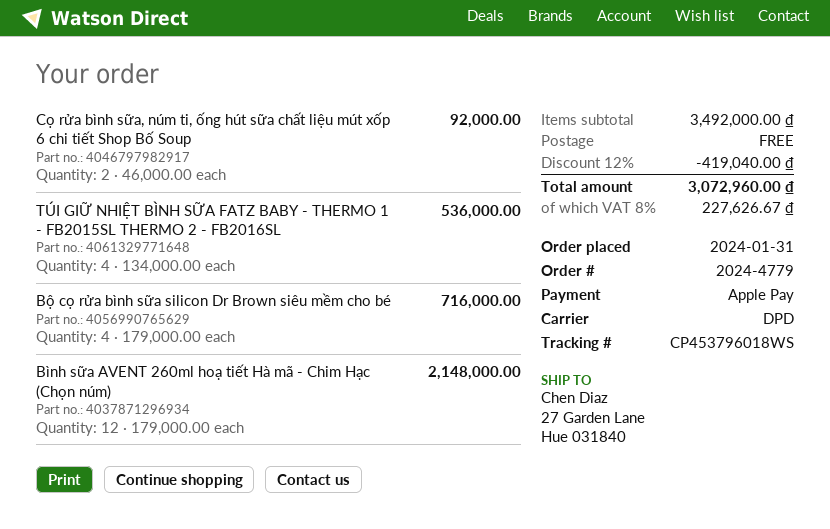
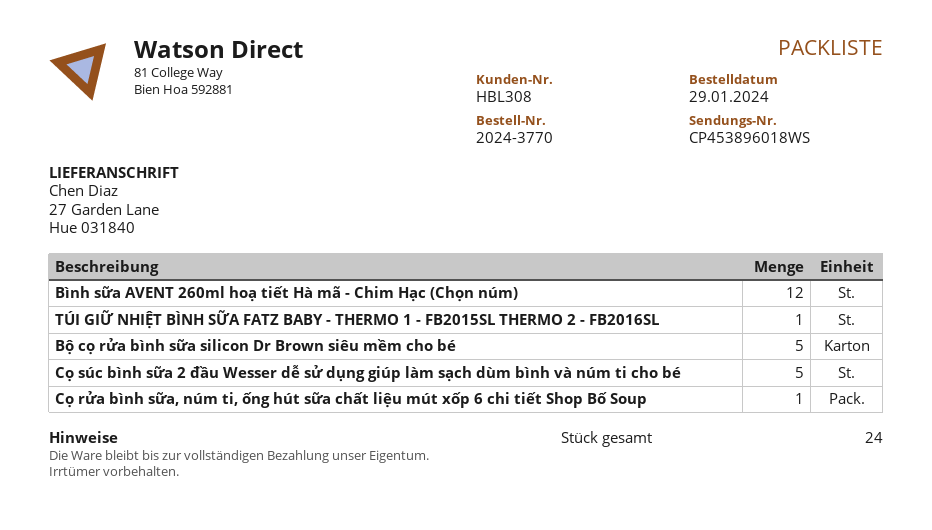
order number: 2024-4779 -> 2024-3770
order date: 2024-01-31 -> 2024-01-29
tracking number: CP453796018WS -> CP453896018WS
Cọ rửa bình sữa, núm ti, ống hút sữa chất liệu mút xốp 6 chi tiết Shop Bố Soup: 2 -> 1
TÚI GIỮ NHIỆT BÌNH SỮA FATZ BABY - THERMO 1 - FB2015SL THERMO 2 - FB2016SL: 4 -> 1
Bộ cọ rửa bình sữa silicon Dr Brown siêu mềm cho bé: 4 -> 5
Cọ súc bình sữa 2 đầu Wesser dễ sử dụng giúp làm sạch dùm bình và núm ti cho bé: none -> 5

